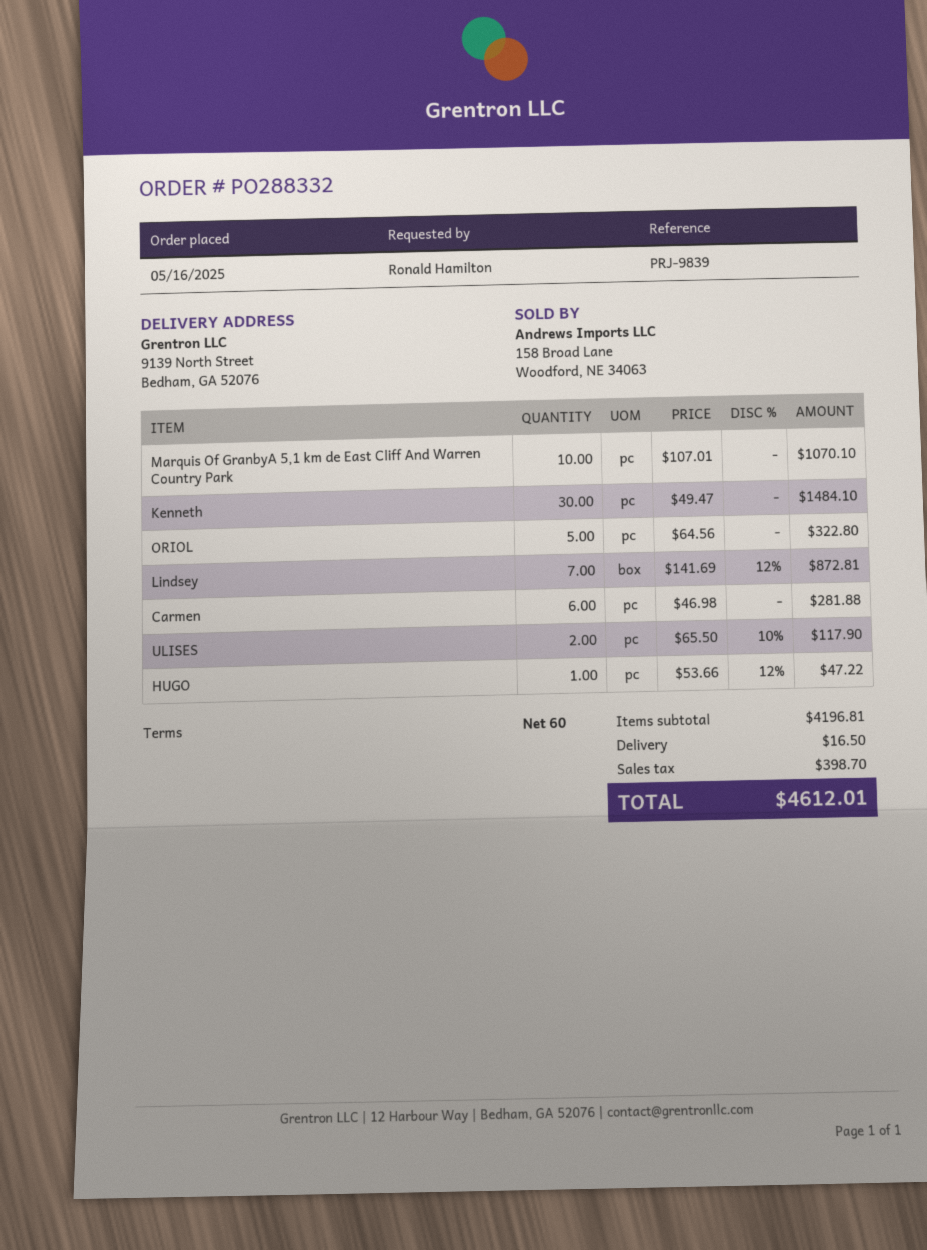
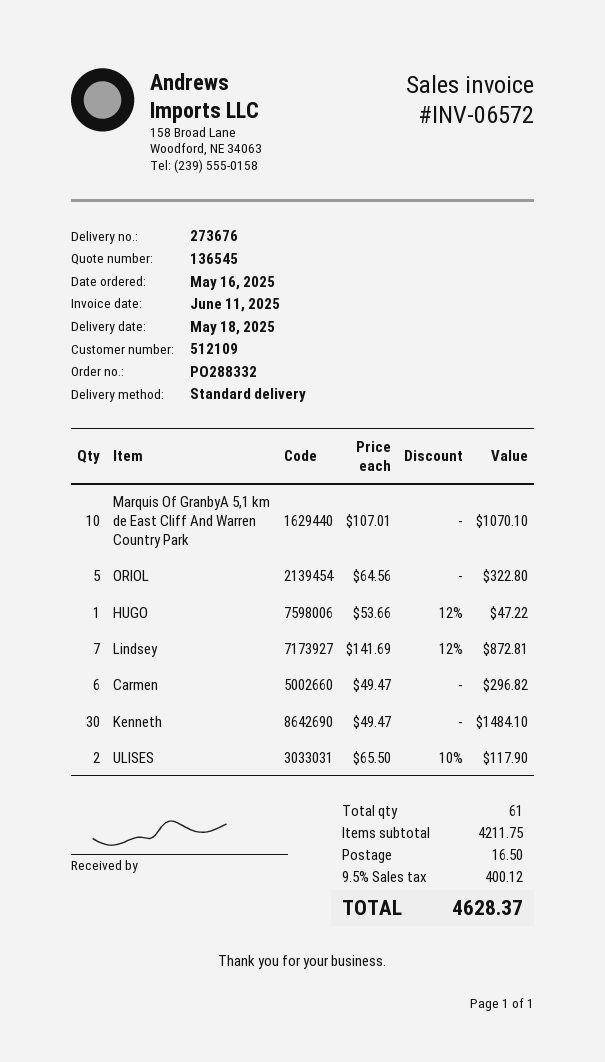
Carmen: 6 x 46.98 = 281.88 -> 6 x 49.47 = 296.82
subtotal: 4196.81 -> 4211.75
tax: 398.70 -> 400.12
total: 4612.01 -> 4628.37

